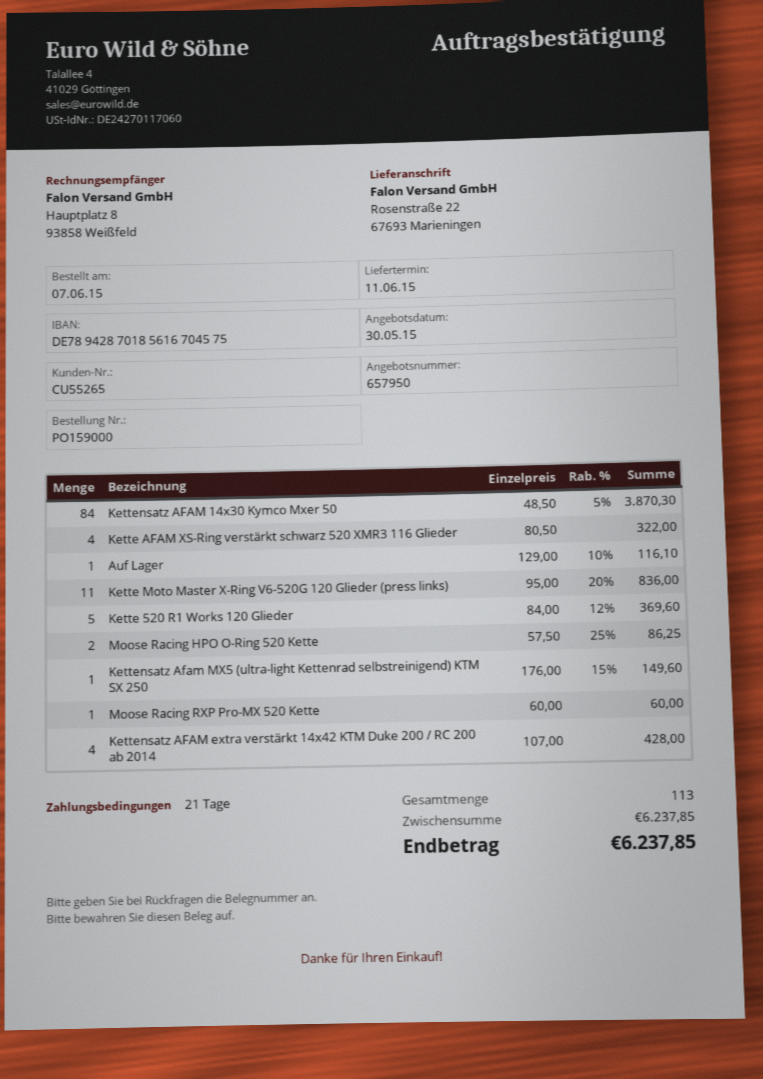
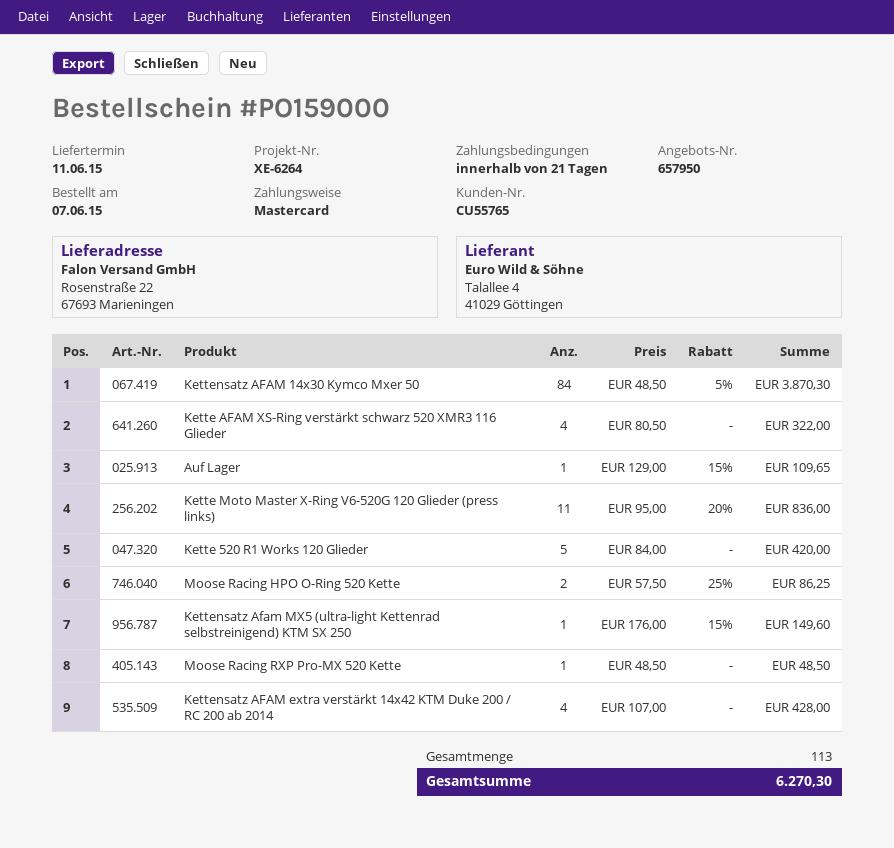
customer number: CU55265 -> CU55765
Auf Lager: 1 x 129.00 - 10% = 116.10 -> 1 x 129.00 - 15% = 109.65
Kette 520 R1 Works 120 Glieder: 5 x 84.00 - 12% = 369.60 -> 5 x 84.00 = 420.00
Moose Racing RXP Pro-MX 520 Kette: 1 x 60.00 = 60.00 -> 1 x 48.50 = 48.50
total: 6237.85 -> 6270.30

